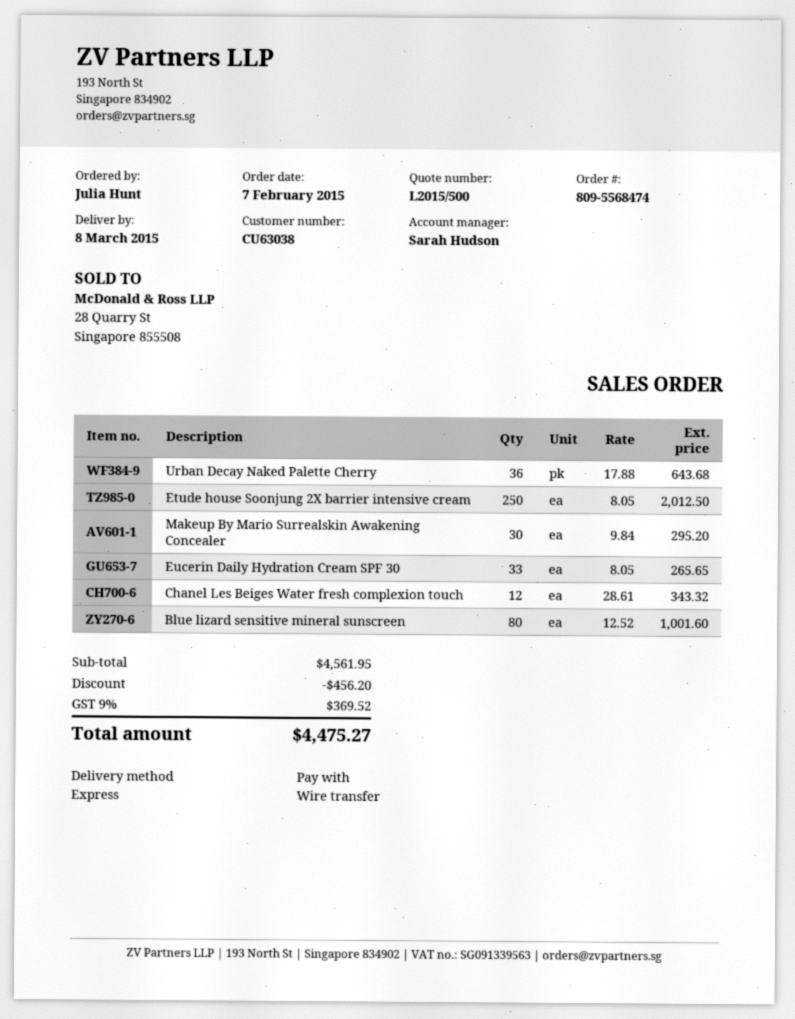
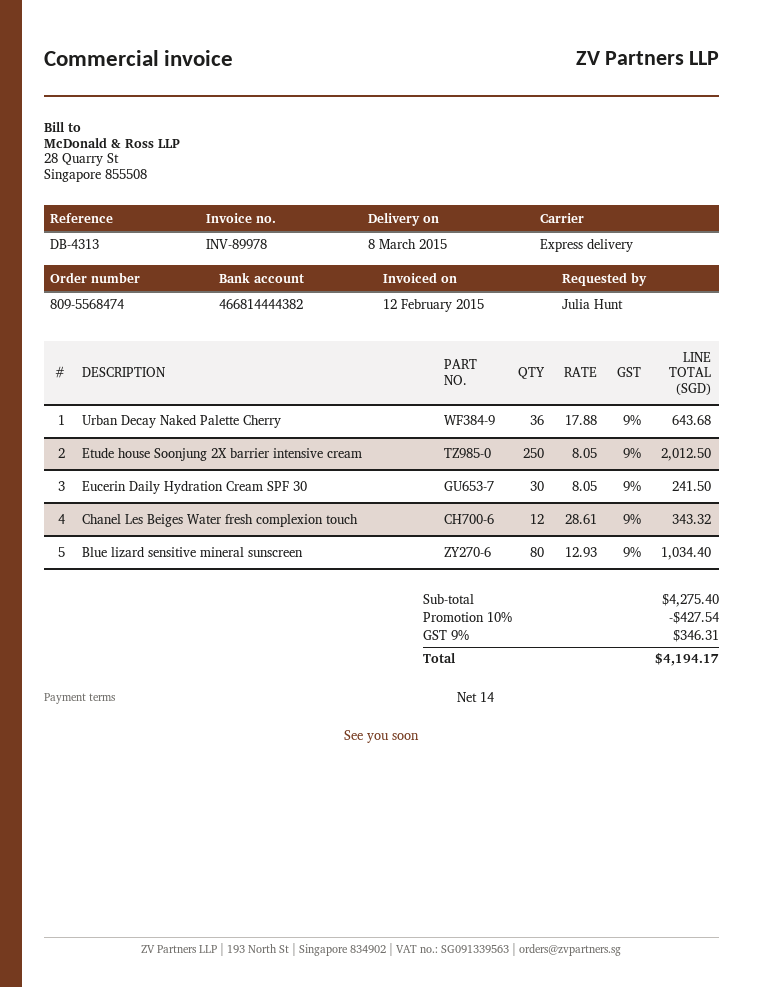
Makeup By Mario Surrealskin Awakening Concealer: 30 x 9.84 = 295.20 -> none
Eucerin Daily Hydration Cream SPF 30: 33 x 8.05 = 265.65 -> 30 x 8.05 = 241.50
Blue lizard sensitive mineral sunscreen: 80 x 12.52 = 1001.60 -> 80 x 12.93 = 1034.40
subtotal: 4561.95 -> 4275.40
discount: 456.20 -> 427.54
tax: 9% = 369.52 -> 9% = 346.31
total: 4475.27 -> 4194.17

